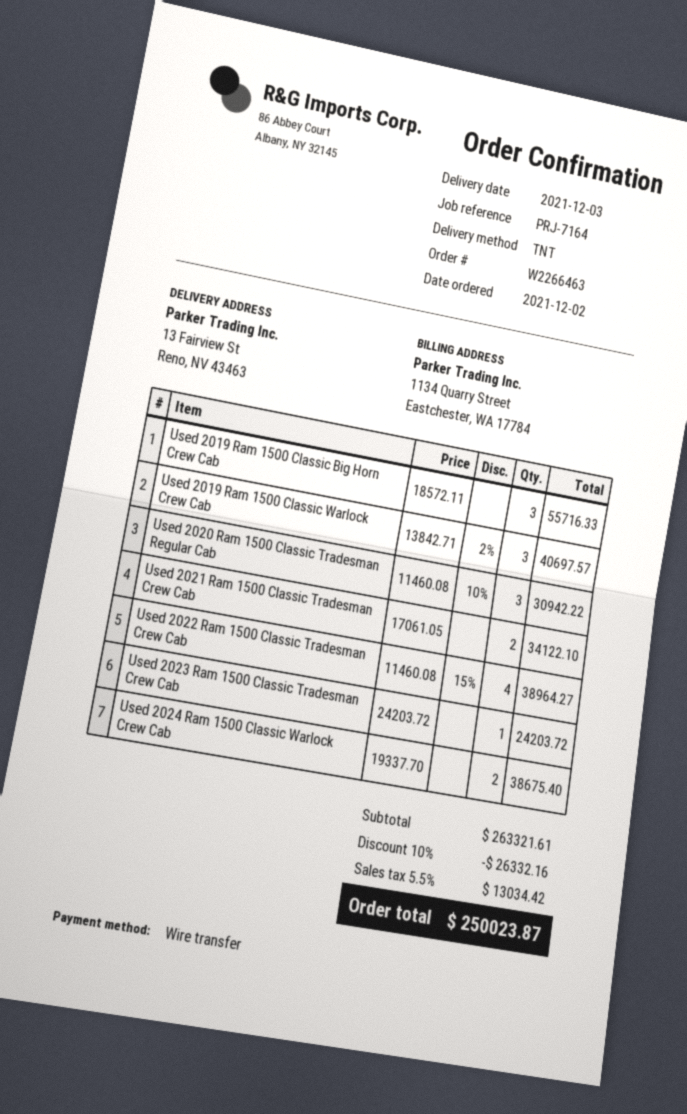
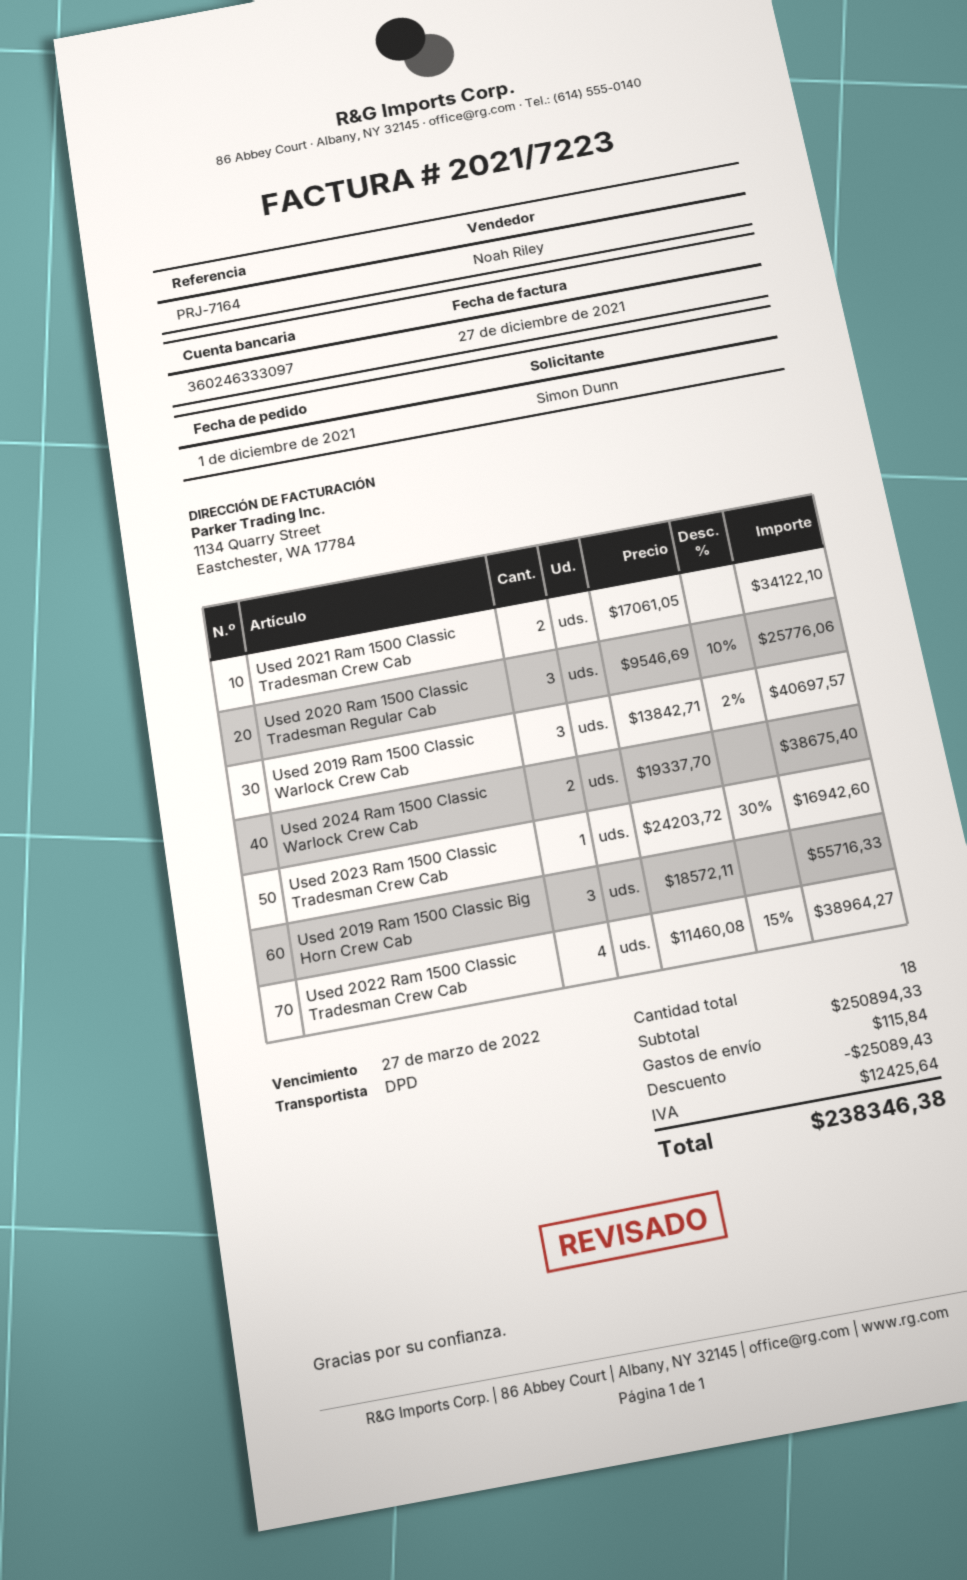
order date: 2021-12-02 -> 2021-12-01
shipping method: TNT -> DPD
Used 2020 Ram 1500 Classic Tradesman Regular Cab: 3 x 11460.08 - 10% = 30942.22 -> 3 x 9546.69 - 10% = 25776.06
Used 2023 Ram 1500 Classic Tradesman Crew Cab: 1 x 24203.72 = 24203.72 -> 1 x 24203.72 - 30% = 16942.60
subtotal: 263321.61 -> 250894.33
discount: 26332.16 -> 25089.43
shipping: none -> 115.84
tax: 13034.42 -> 12425.64
total: 250023.87 -> 238346.38

